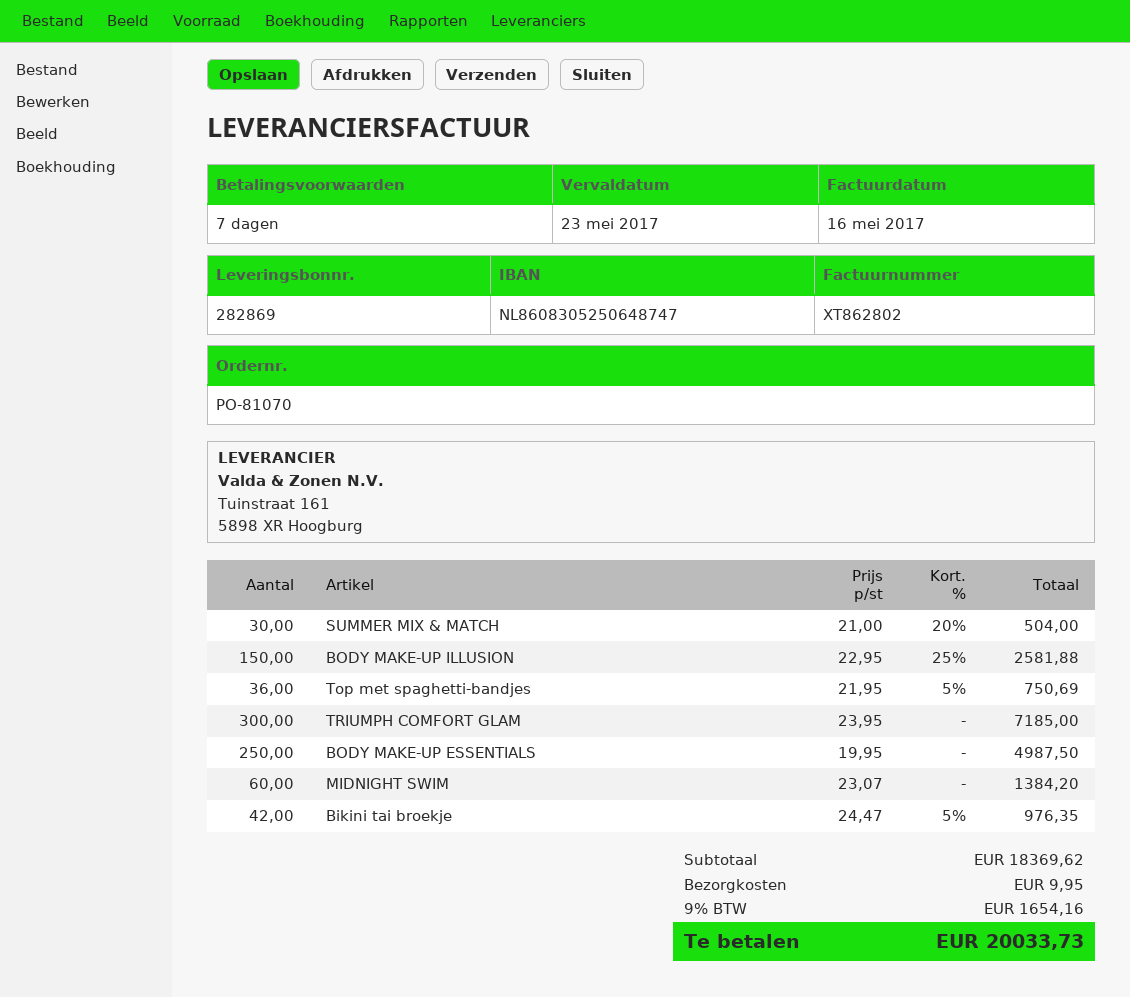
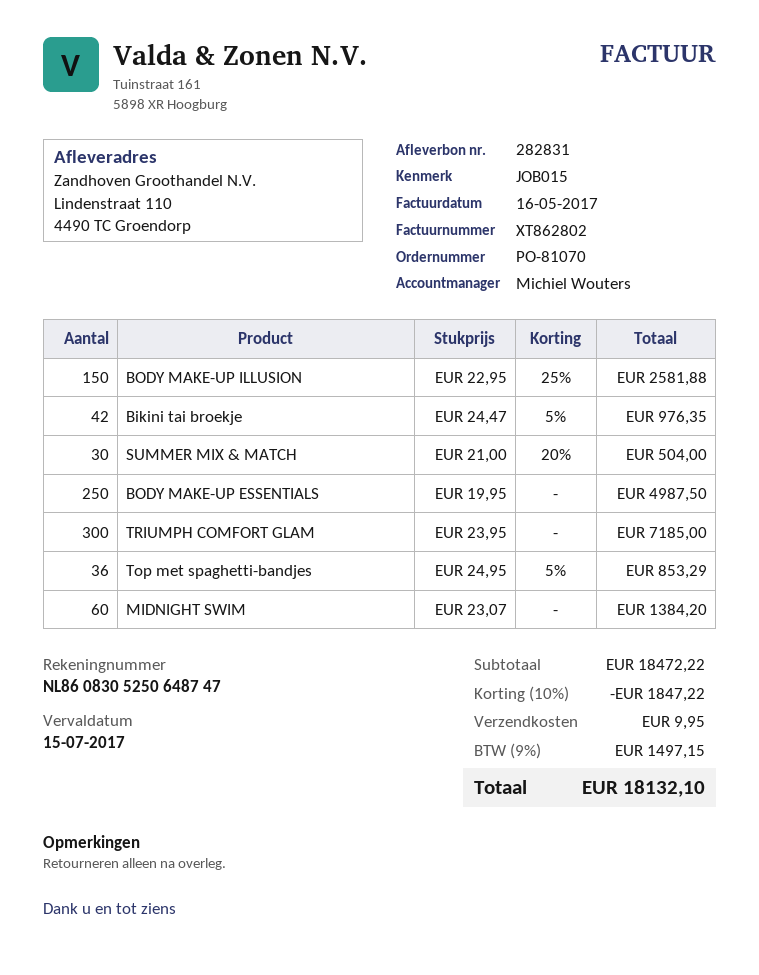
delivery note number: 282869 -> 282831
due date: 2017-05-23 -> 2017-07-15
Top met spaghetti-bandjes: 36 x 21.95 - 5% = 750.69 -> 36 x 24.95 - 5% = 853.29
subtotal: 18369.62 -> 18472.22
discount: none -> 10% = 1847.22
tax: 9% = 1654.16 -> 9% = 1497.15
total: 20033.73 -> 18132.10

